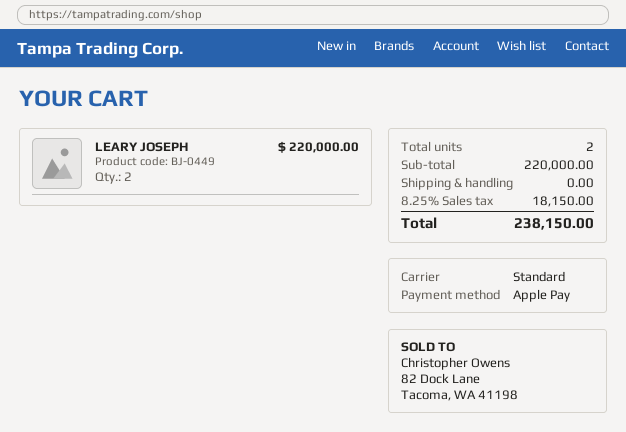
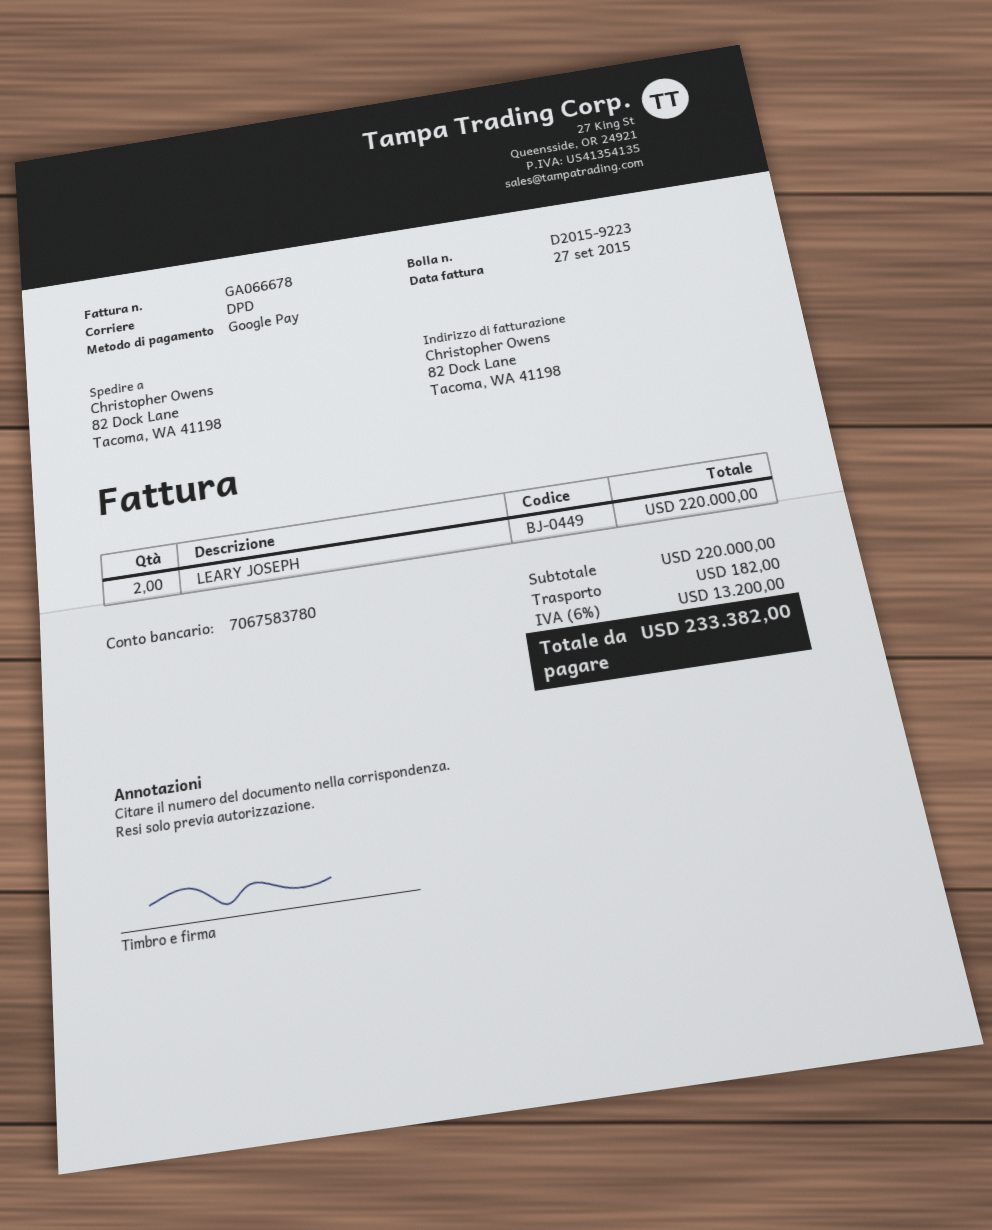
payment method: Apple Pay -> Google Pay
shipping method: standard -> DPD
shipping: 0.00 -> 182.00
tax: 8.25% = 18150.00 -> 6% = 13200.00
total: 238150.00 -> 233382.00

